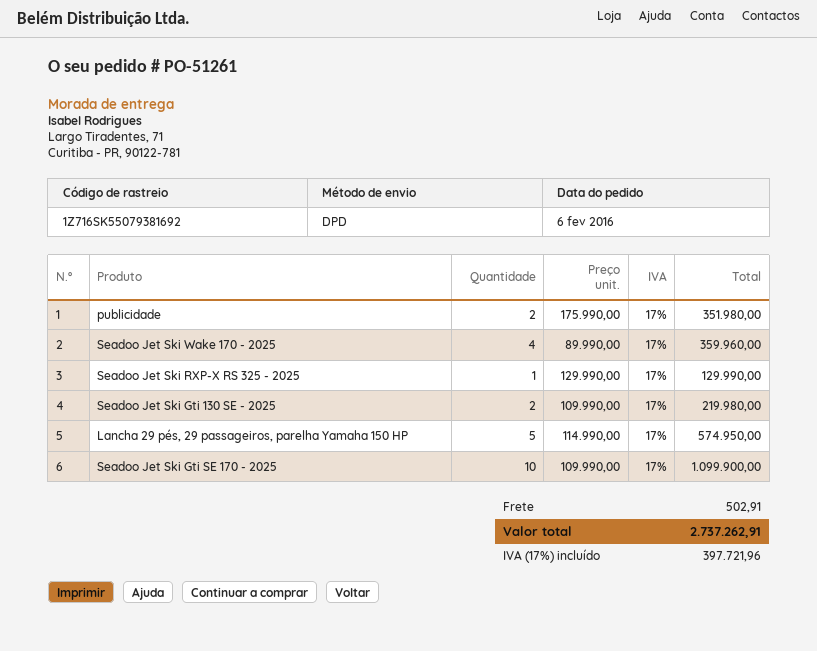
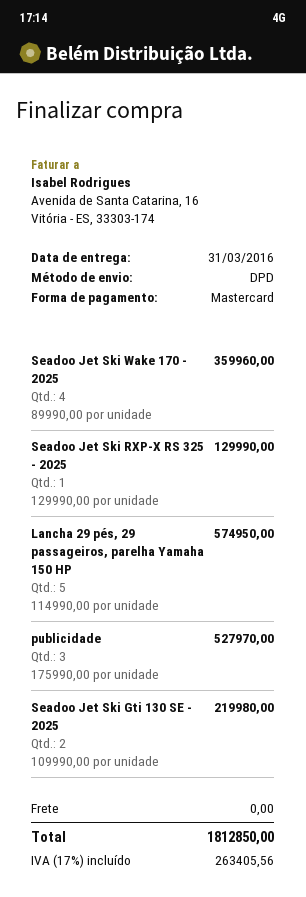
publicidade: 2 x 175990.00 = 351980.00 -> 3 x 175990.00 = 527970.00
Seadoo Jet Ski Gti SE 170 - 2025: 10 x 109990.00 = 1099900.00 -> none
shipping: 502.91 -> 0.00
tax: 17% = 397721.96 -> 17% = 263405.56
total: 2737262.91 -> 1812850.00

